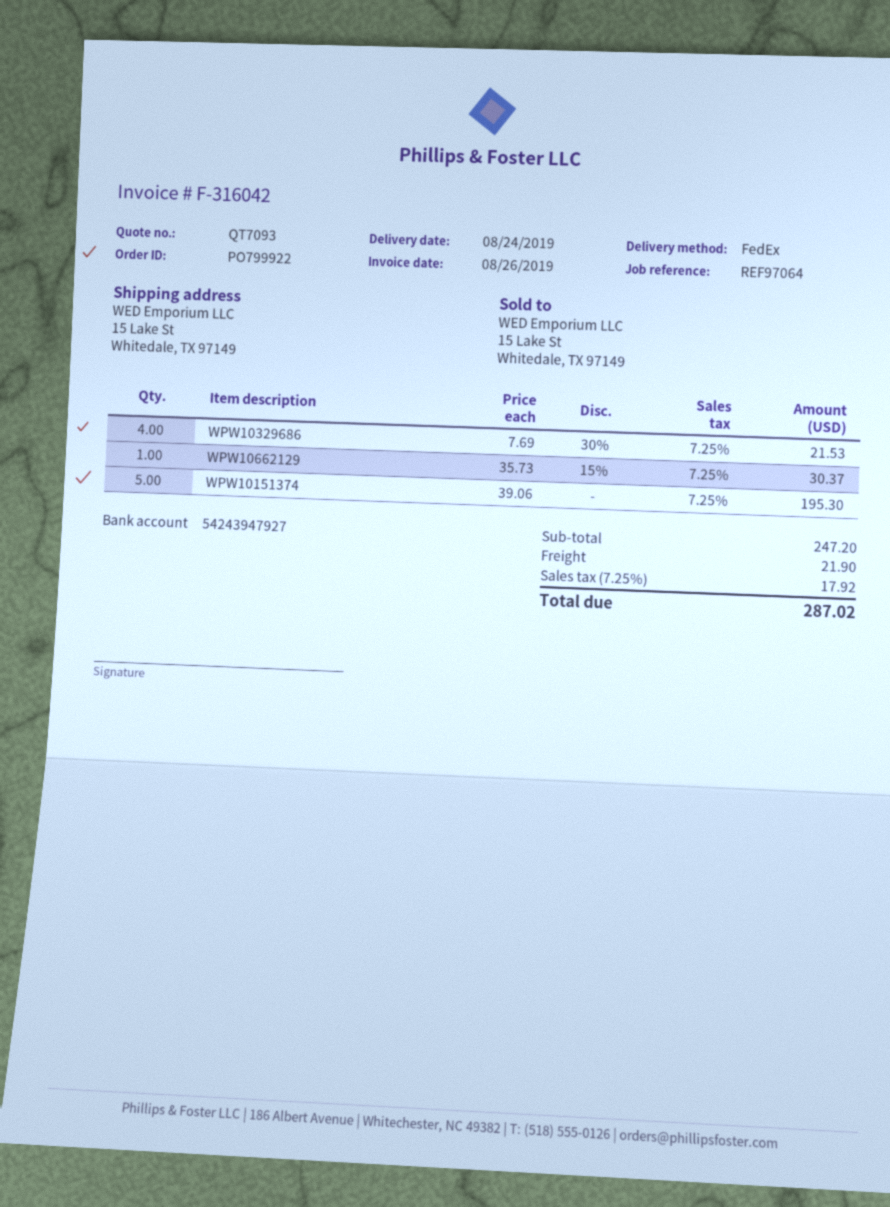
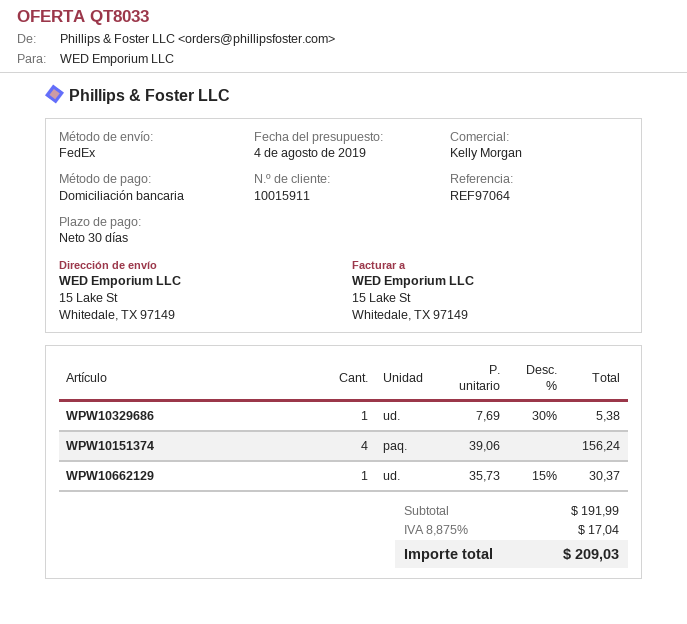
quote number: QT7093 -> QT8033
WPW10329686: 4 x 7.69 - 30% = 21.53 -> 1 x 7.69 - 30% = 5.38
WPW10151374: 5 x 39.06 = 195.30 -> 4 x 39.06 = 156.24
subtotal: 247.20 -> 191.99
shipping: 21.90 -> none
tax: 7.25% = 17.92 -> 8.875% = 17.04
total: 287.02 -> 209.03

